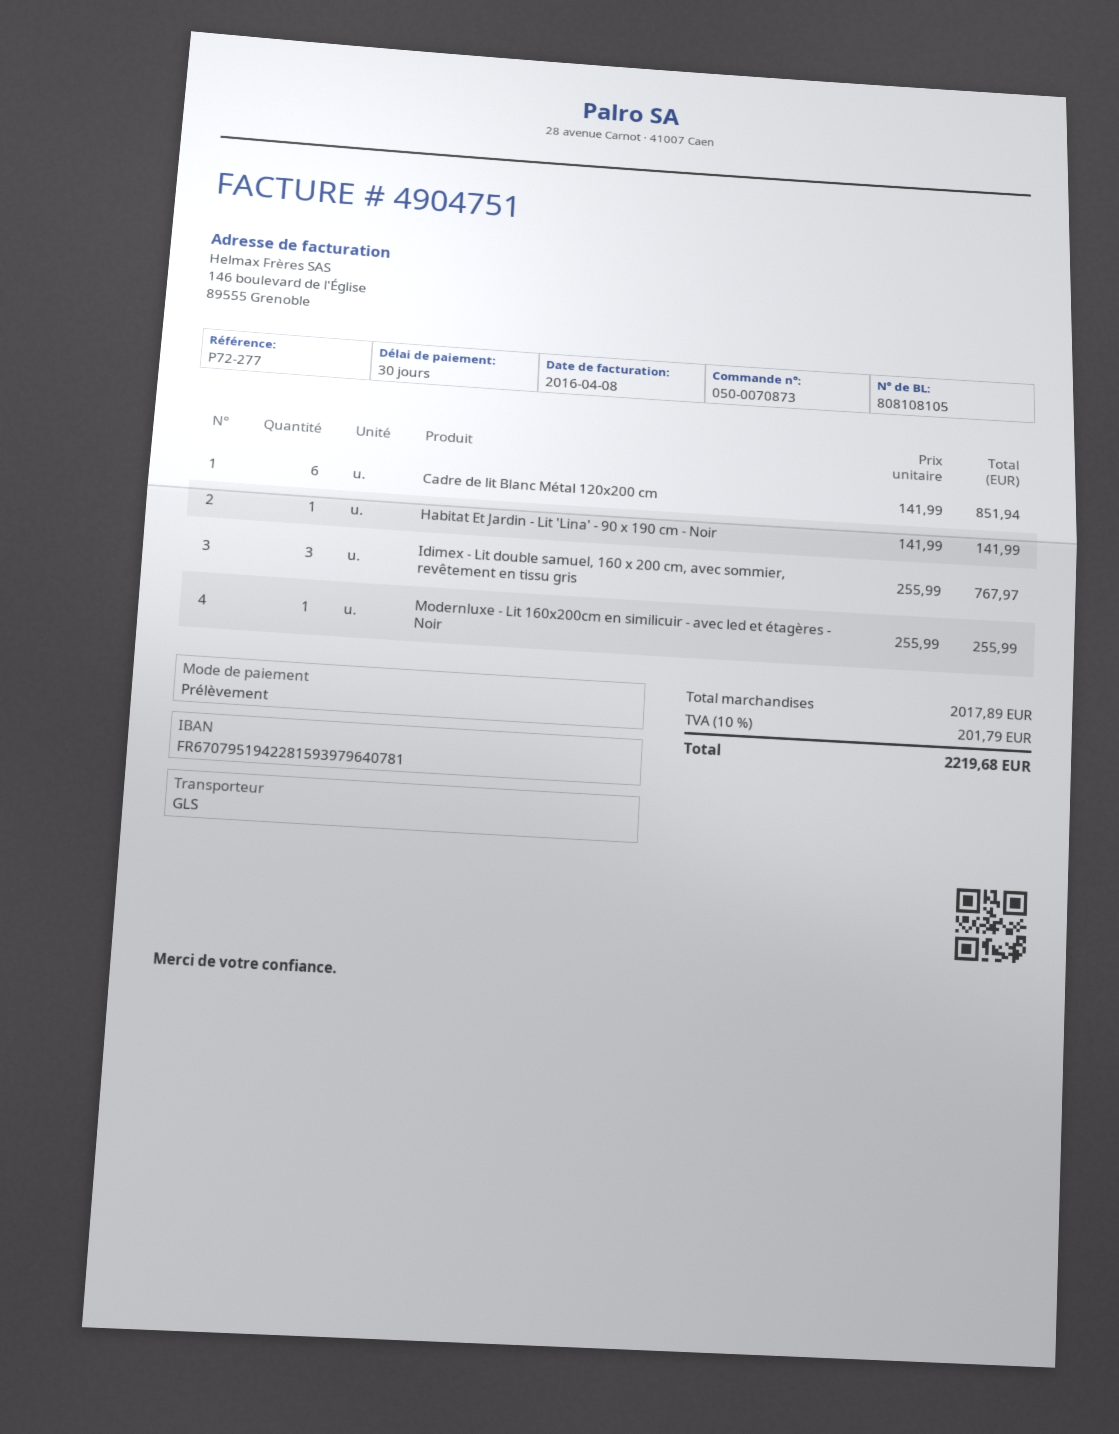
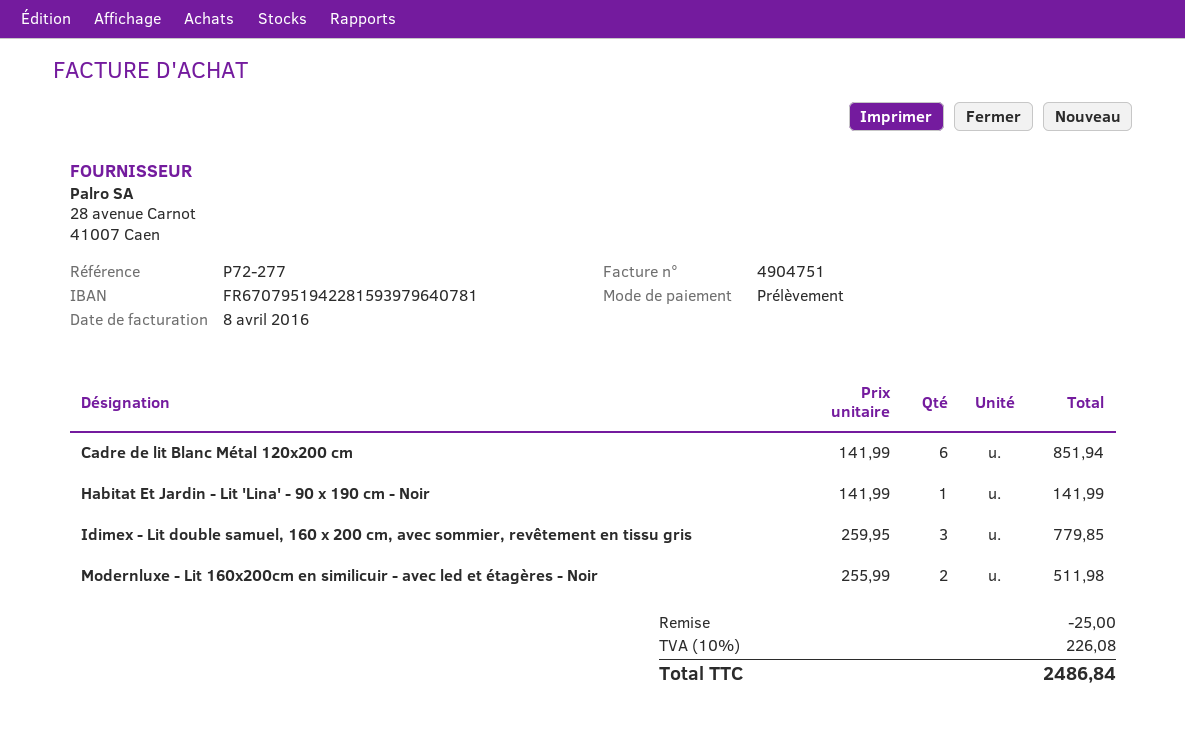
Idimex - Lit double samuel, 160 x 200 cm, avec sommier, revêtement en tissu gris: 3 x 255.99 = 767.97 -> 3 x 259.95 = 779.85
Modernluxe - Lit 160x200cm en similicuir - avec led et étagères - Noir: 1 x 255.99 = 255.99 -> 2 x 255.99 = 511.98
discount: none -> 25.00
tax: 10% = 201.79 -> 10% = 226.08
total: 2219.68 -> 2486.84

